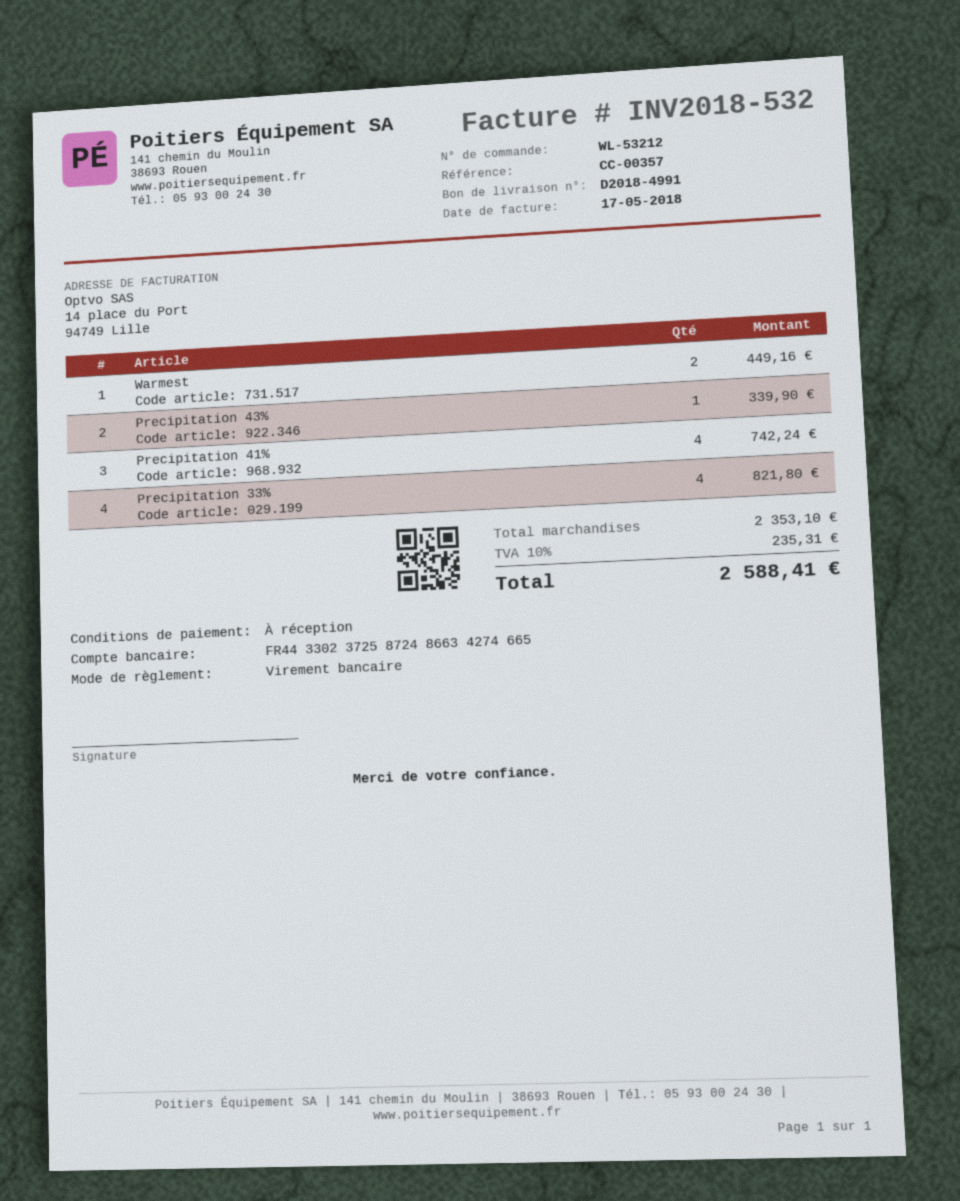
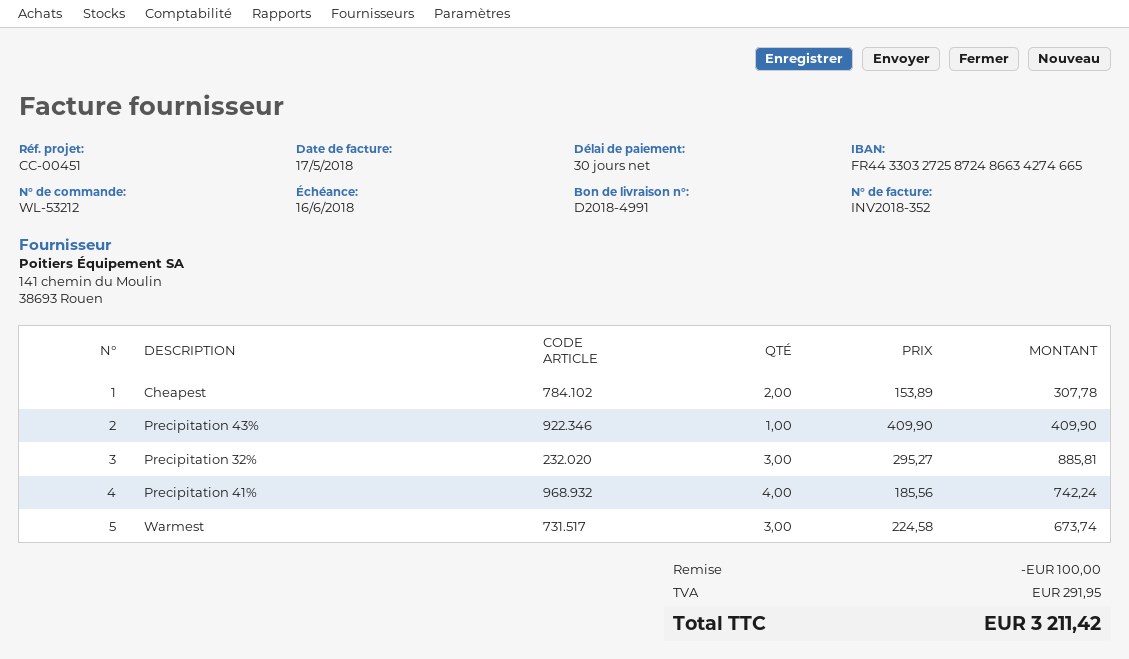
invoice number: INV2018-532 -> INV2018-352
payment terms: on receipt -> 30 days
reference: CC-00357 -> CC-00451
bank account: FR4433023725872486634274665 -> FR4433032725872486634274665
Warmest: 2 for 449.16 -> 3 for 673.74
Precipitation 43%: 1 for 339.90 -> 1 for 409.90
Precipitation 33%: 4 for 821.80 -> none
Cheapest: none -> 2 for 307.78
Precipitation 32%: none -> 3 for 885.81
discount: none -> 100.00
tax: 235.31 -> 291.95
total: 2588.41 -> 3211.42

